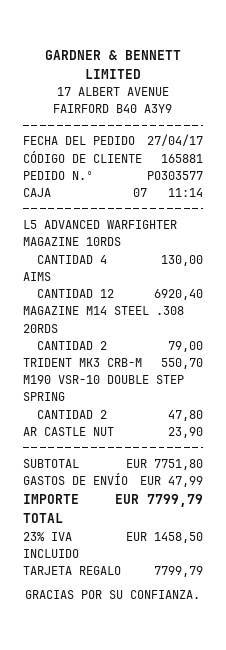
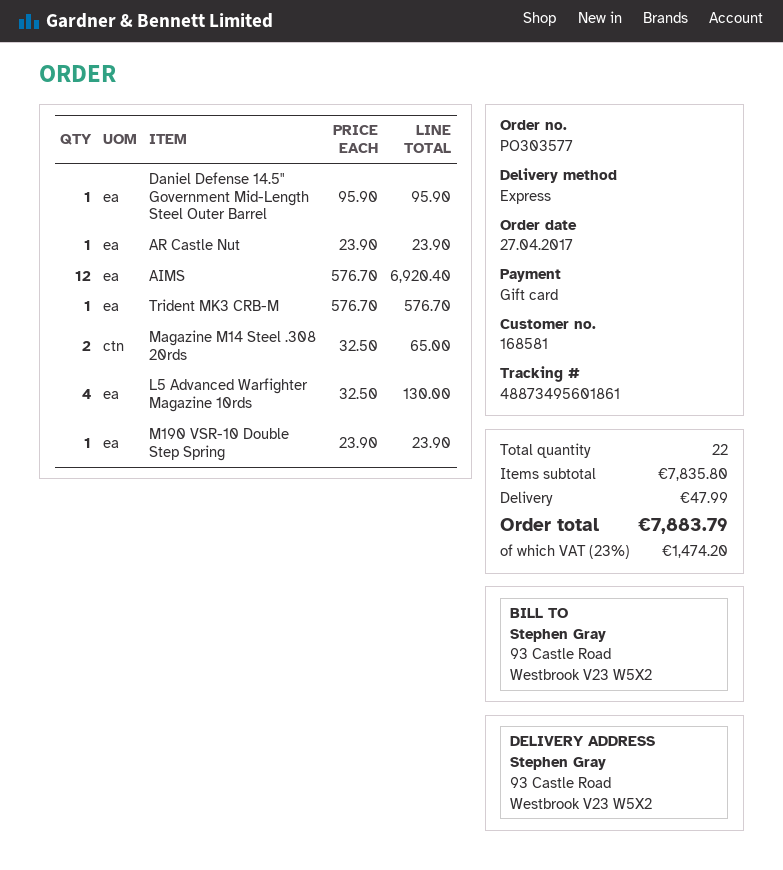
customer number: 165881 -> 168581
MAGAZINE M14 STEEL .308 20RDS: 2 for 79.00 -> 2 for 65.00
TRIDENT MK3 CRB-M: 1 for 550.70 -> 1 for 576.70
M190 VSR-10 DOUBLE STEP SPRING: 2 for 47.80 -> 1 for 23.90
Daniel Defense 14.5" Government Mid-Length Steel Outer Barrel: none -> 1 for 95.90
subtotal: 7751.80 -> 7835.80
tax: 23% = 1458.50 -> 23% = 1474.20
total: 7799.79 -> 7883.79

